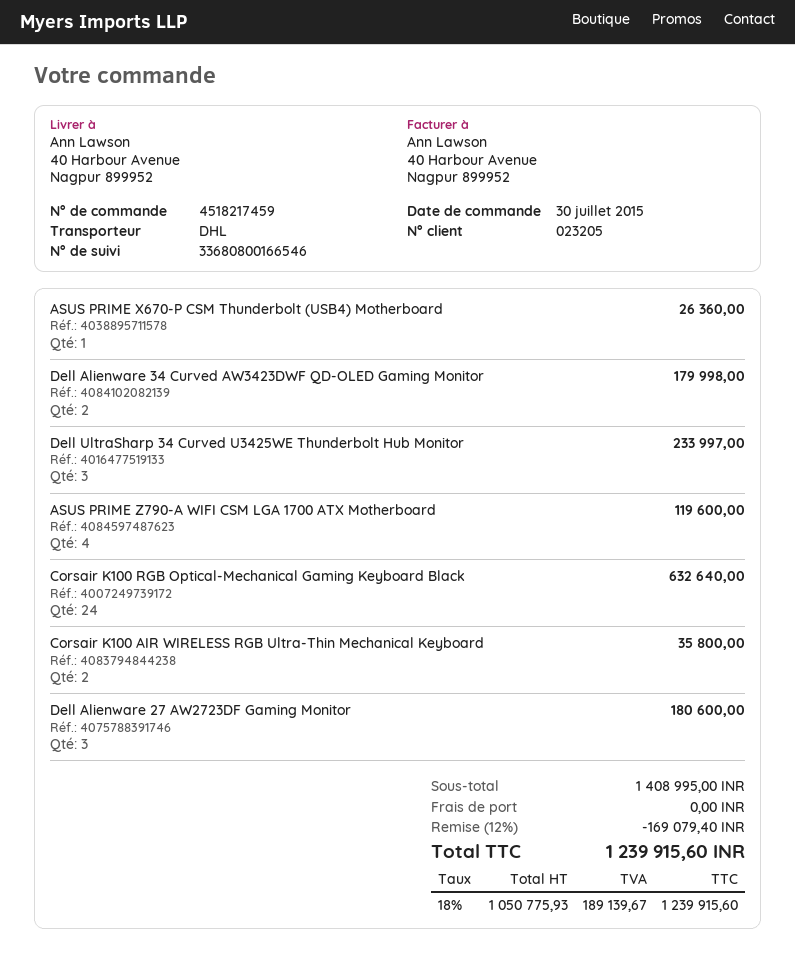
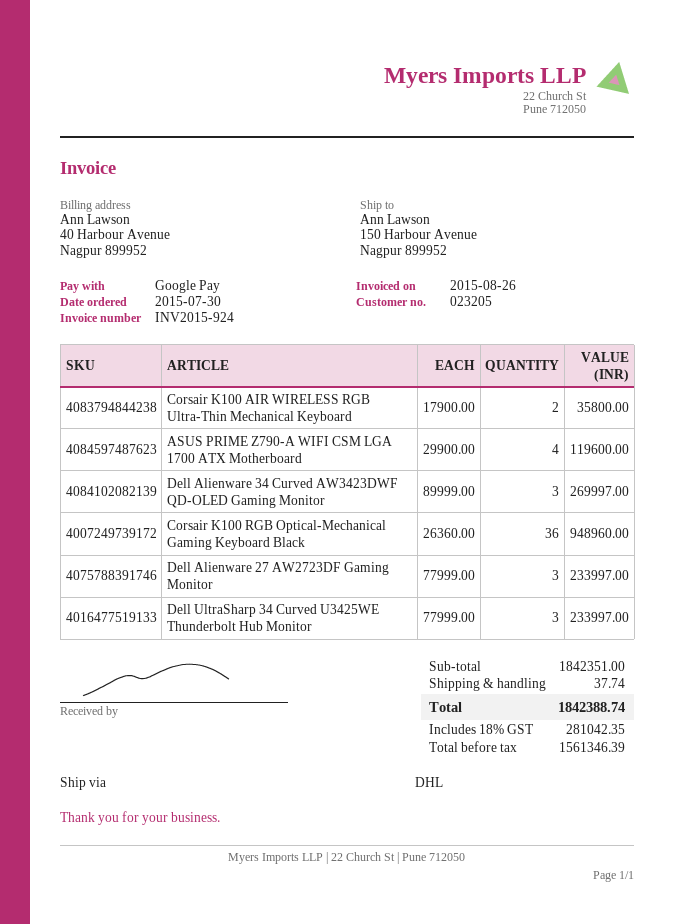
ship to: 40 Harbour Avenue, Nagpur 899952 -> 150 Harbour Avenue, Nagpur 899952
ASUS PRIME X670-P CSM Thunderbolt (USB4) Motherboard: 1 for 26360.00 -> none
Dell Alienware 34 Curved AW3423DWF QD-OLED Gaming Monitor: 2 for 179998.00 -> 3 for 269997.00
Corsair K100 RGB Optical-Mechanical Gaming Keyboard Black: 24 for 632640.00 -> 36 for 948960.00
Dell Alienware 27 AW2723DF Gaming Monitor: 3 for 180600.00 -> 3 for 233997.00
subtotal: 1408995.00 -> 1842351.00
discount: 12% = 169079.40 -> none
shipping: 0.00 -> 37.74
net: 1050775.93 -> 1561346.39
tax: 18% = 189139.67 -> 18% = 281042.35
total: 1239915.60 -> 1842388.74

